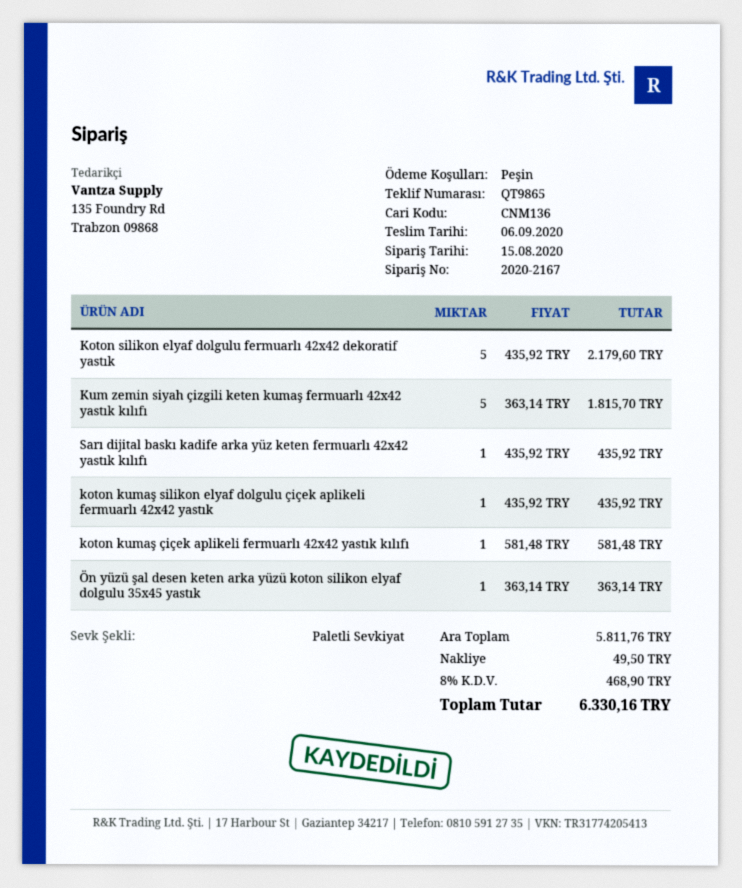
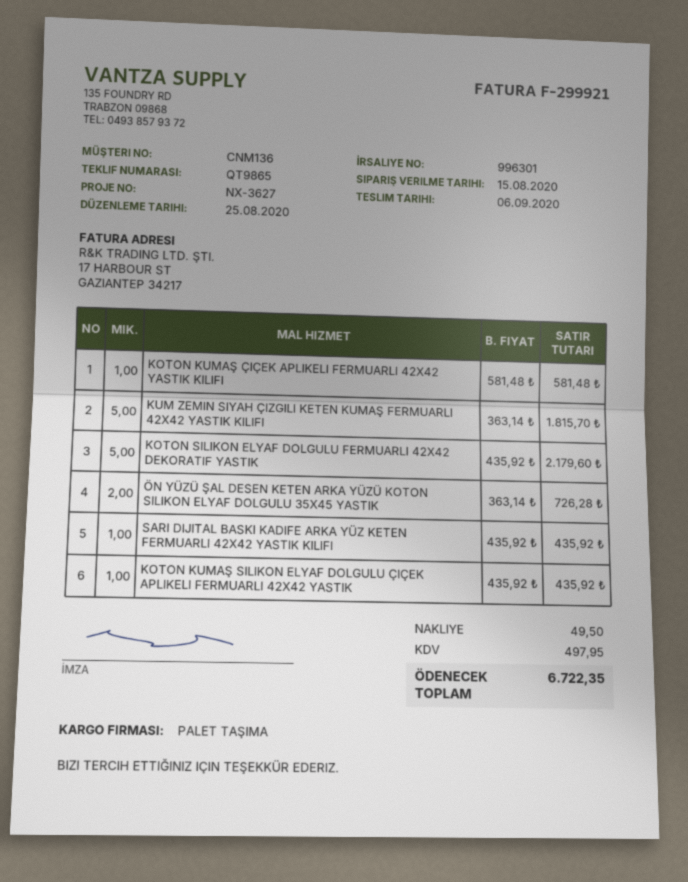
Ön yüzü şal desen keten arka yüzü koton silikon elyaf dolgulu 35x45 yastık: 1 x 363.14 = 363.14 -> 2 x 363.14 = 726.28
tax: 468.90 -> 497.95
total: 6330.16 -> 6722.35

